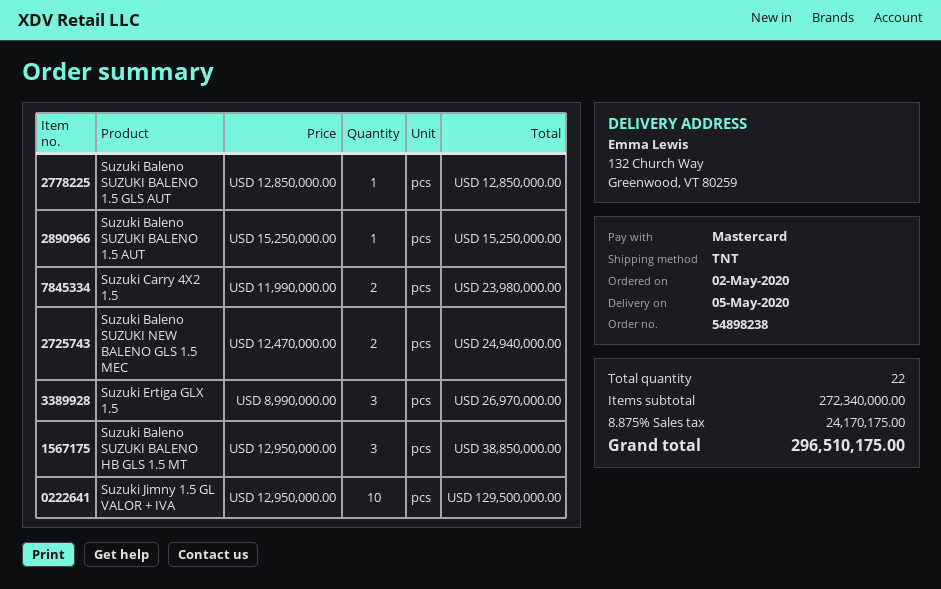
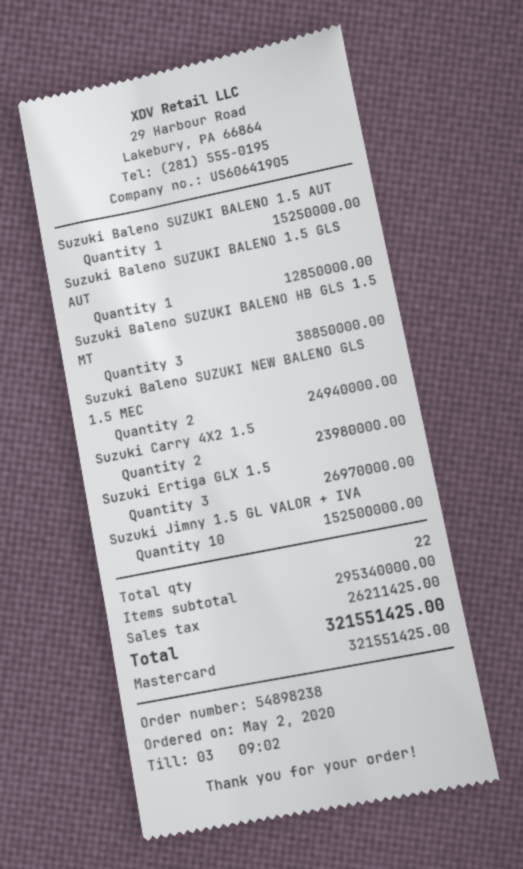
Suzuki Jimny 1.5 GL VALOR + IVA: 10 for 129500000.00 -> 10 for 152500000.00
subtotal: 272340000.00 -> 295340000.00
tax: 24170175.00 -> 26211425.00
total: 296510175.00 -> 321551425.00

